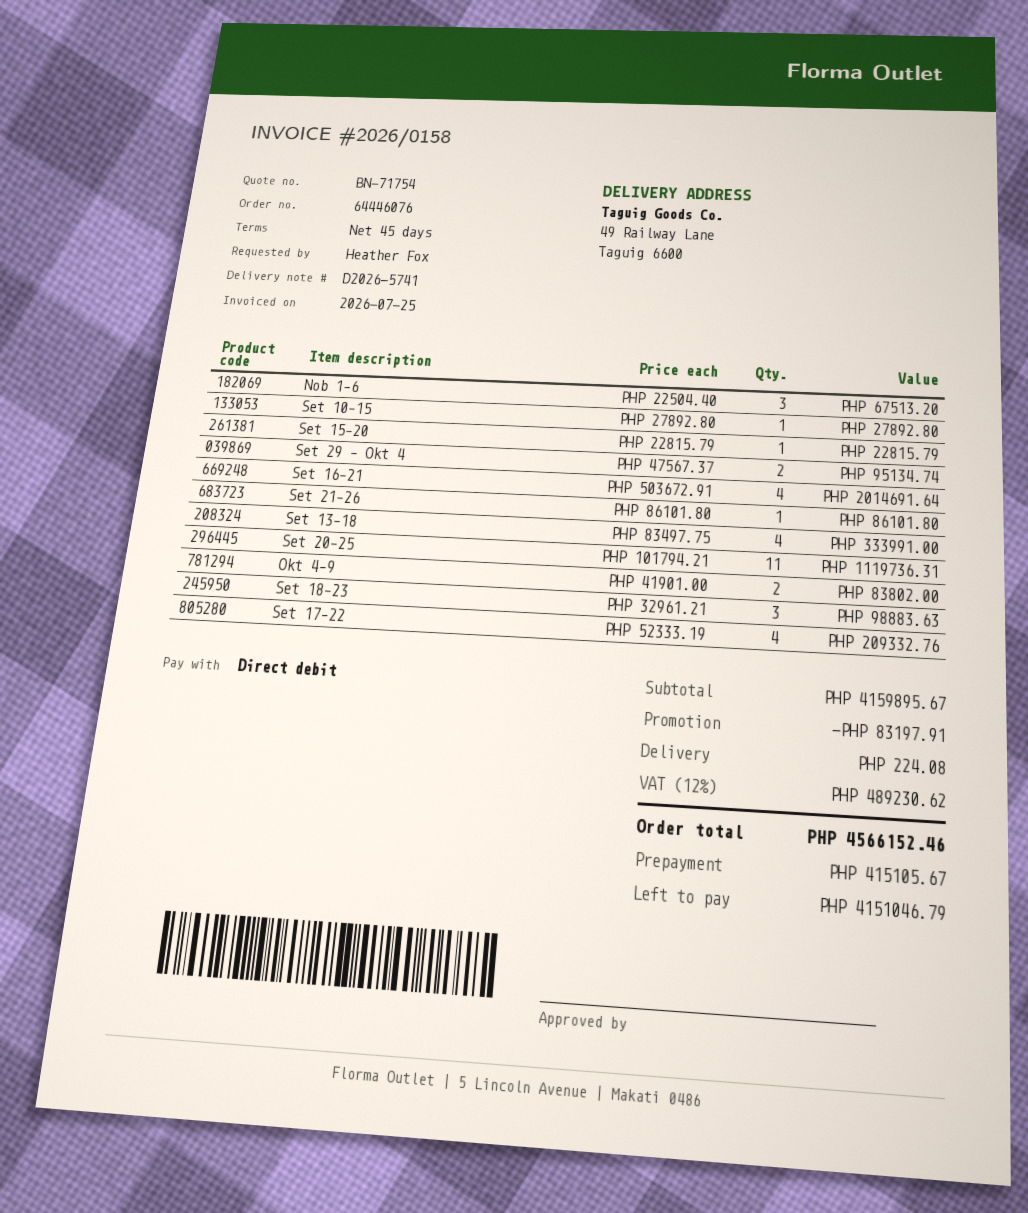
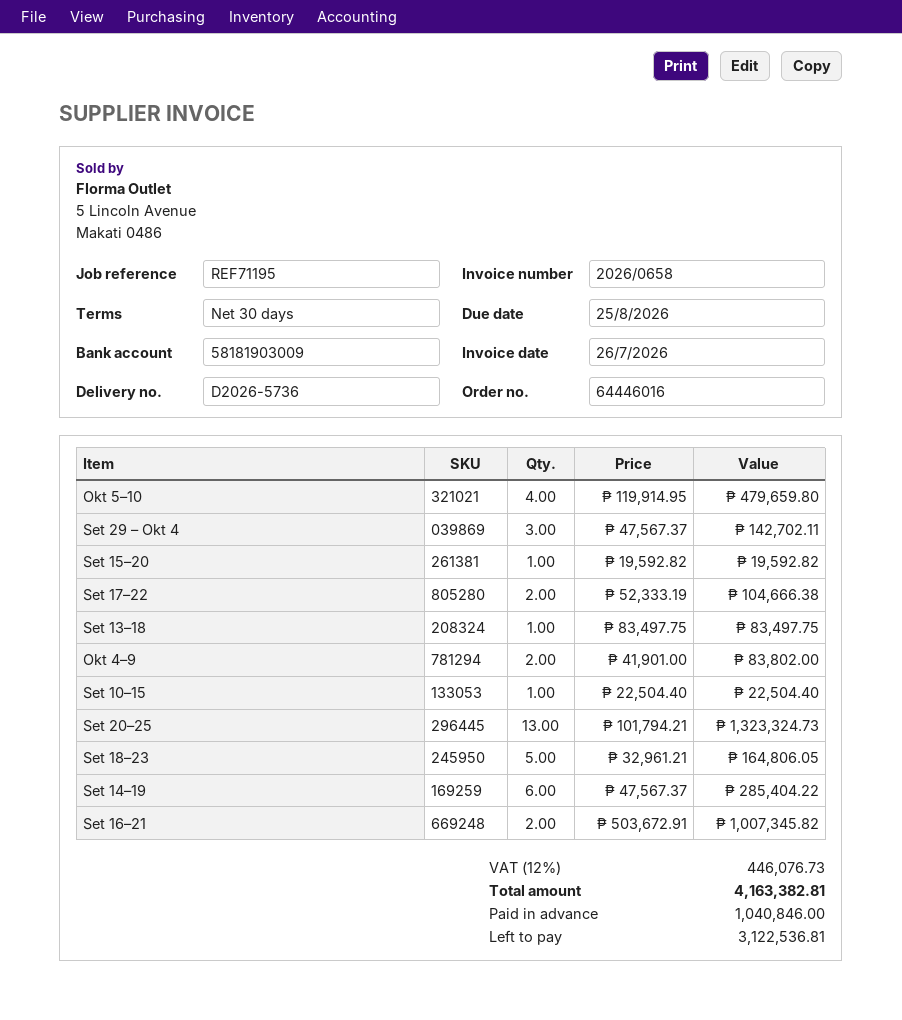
order number: 64446076 -> 64446016
delivery note number: D2026-5741 -> D2026-5736
invoice number: 2026/0158 -> 2026/0658
invoice date: 2026-07-25 -> 2026-07-26
payment terms: 45 days -> 30 days
Nob 1–6: 3 x 22504.40 = 67513.20 -> none
Set 10–15: 1 x 27892.80 = 27892.80 -> 1 x 22504.40 = 22504.40
Set 15–20: 1 x 22815.79 = 22815.79 -> 1 x 19592.82 = 19592.82
Set 29 – Okt 4: 2 x 47567.37 = 95134.74 -> 3 x 47567.37 = 142702.11
Set 16–21: 4 x 503672.91 = 2014691.64 -> 2 x 503672.91 = 1007345.82
Set 21–26: 1 x 86101.80 = 86101.80 -> none
Set 13–18: 4 x 83497.75 = 333991.00 -> 1 x 83497.75 = 83497.75
Set 20–25: 11 x 101794.21 = 1119736.31 -> 13 x 101794.21 = 1323324.73
Set 18–23: 3 x 32961.21 = 98883.63 -> 5 x 32961.21 = 164806.05
Set 17–22: 4 x 52333.19 = 209332.76 -> 2 x 52333.19 = 104666.38
Okt 5–10: none -> 4 x 119914.95 = 479659.80
Set 14–19: none -> 6 x 47567.37 = 285404.22
discount: 83197.91 -> none
shipping: 224.08 -> none
tax: 12% = 489230.62 -> 12% = 446076.73
total: 4566152.46 -> 4163382.81
deposit: 415105.67 -> 1040846.00
balance: 4151046.79 -> 3122536.81

